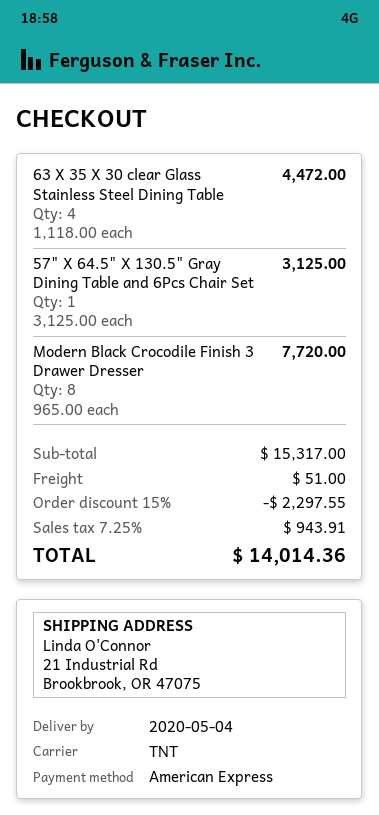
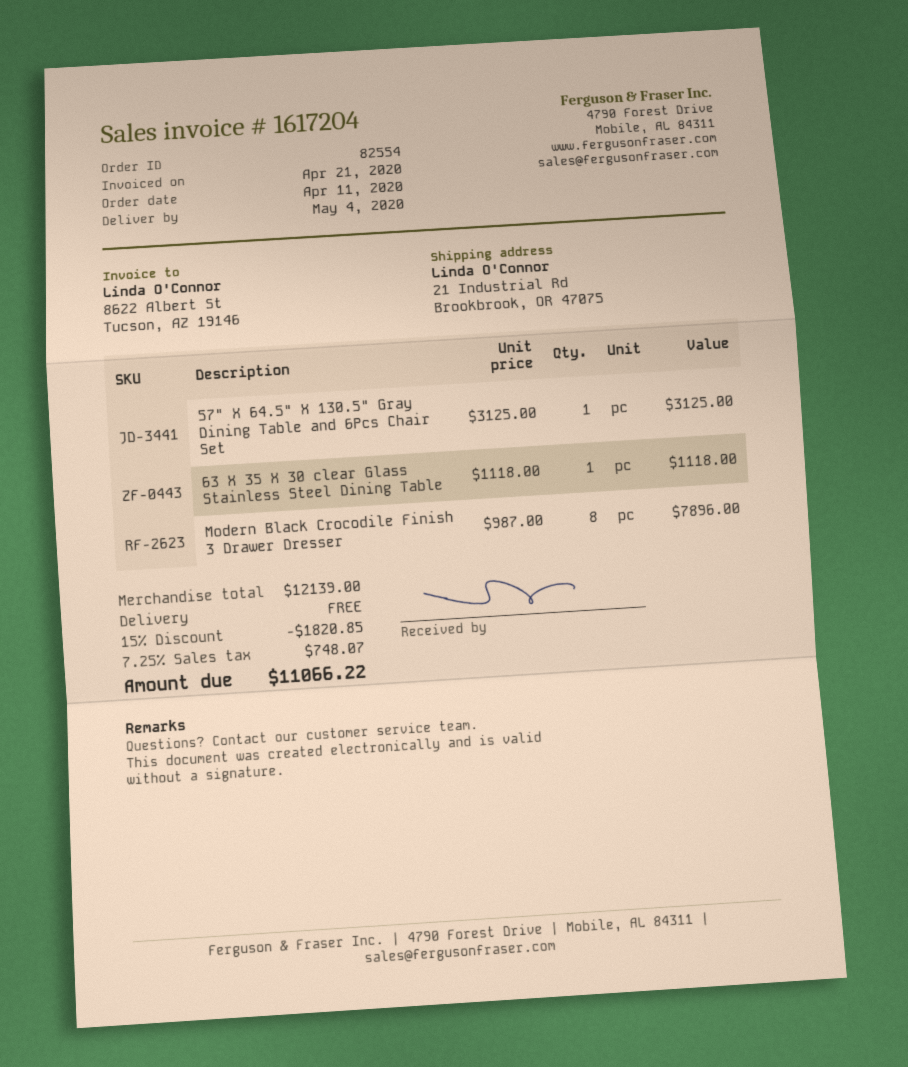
63 X 35 X 30 clear Glass Stainless Steel Dining Table: 4 x 1118.00 = 4472.00 -> 1 x 1118.00 = 1118.00
Modern Black Crocodile Finish 3 Drawer Dresser: 8 x 965.00 = 7720.00 -> 8 x 987.00 = 7896.00
subtotal: 15317.00 -> 12139.00
discount: 15% = 2297.55 -> 15% = 1820.85
shipping: 51.00 -> 0.00
tax: 7.25% = 943.91 -> 7.25% = 748.07
total: 14014.36 -> 11066.22

